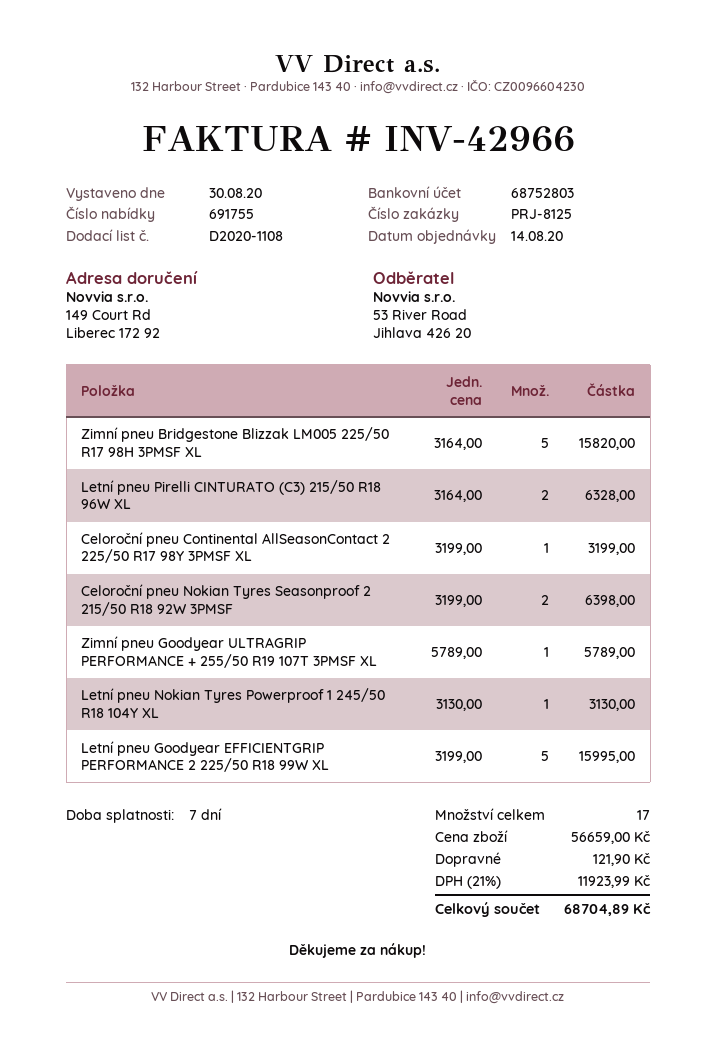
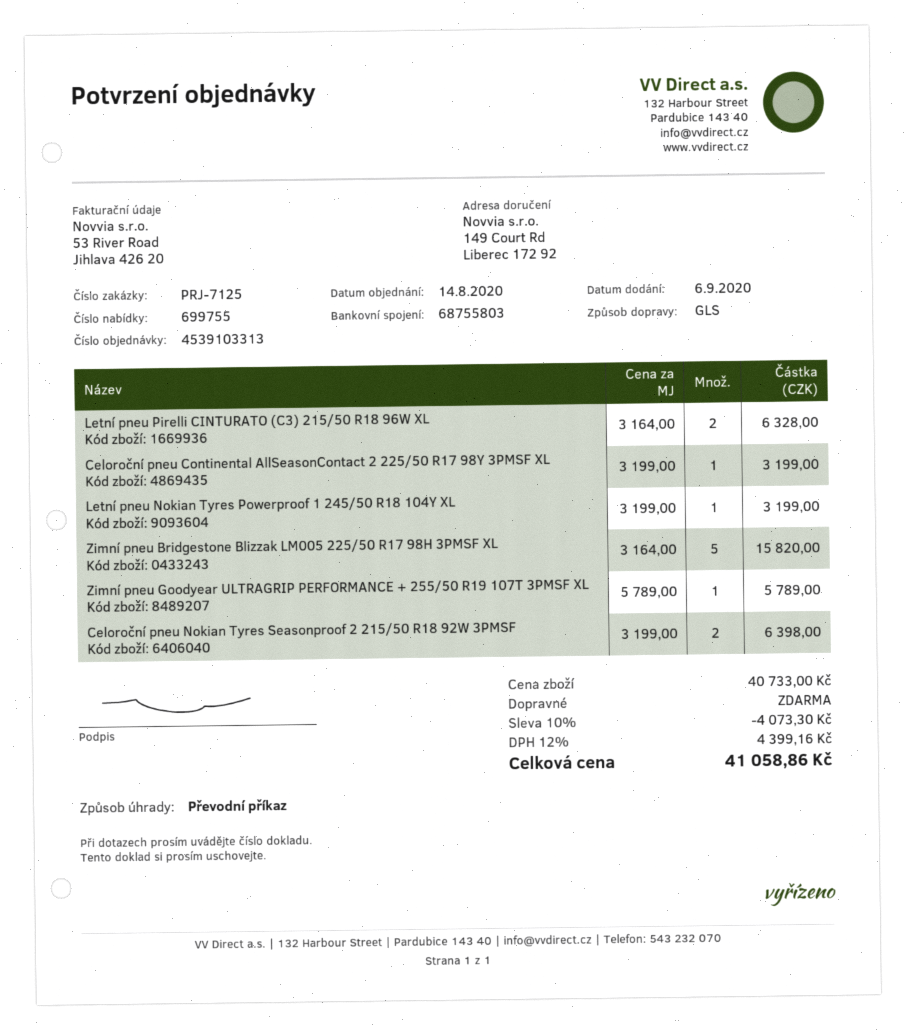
quote number: 691755 -> 699755
reference: PRJ-8125 -> PRJ-7125
bank account: 68752803 -> 68755803
Letní pneu Nokian Tyres Powerproof 1 245/50 R18 104Y XL: 1 x 3130.00 = 3130.00 -> 1 x 3199.00 = 3199.00
Letní pneu Goodyear EFFICIENTGRIP PERFORMANCE 2 225/50 R18 99W XL: 5 x 3199.00 = 15995.00 -> none
subtotal: 56659.00 -> 40733.00
discount: none -> 10% = 4073.30
shipping: 121.90 -> 0.00
tax: 21% = 11923.99 -> 12% = 4399.16
total: 68704.89 -> 41058.86

